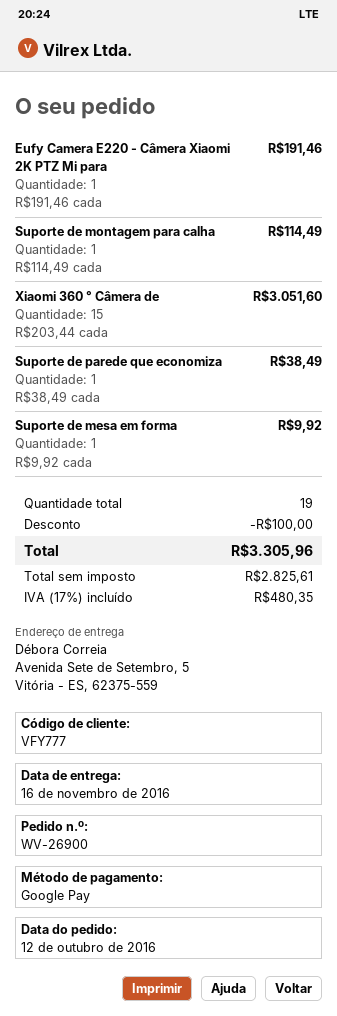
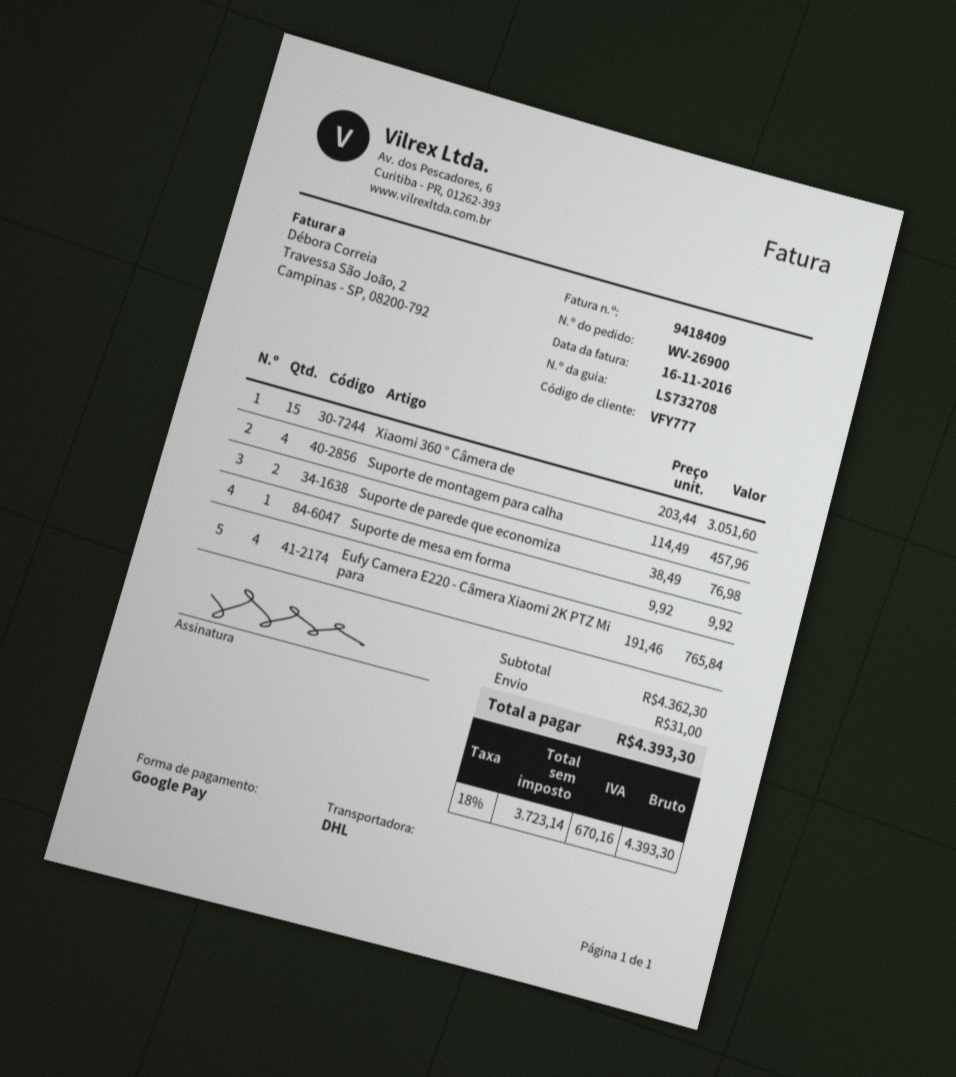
Eufy Camera E220 - Câmera Xiaomi 2K PTZ Mi para: 1 x 191.46 = 191.46 -> 4 x 191.46 = 765.84
Suporte de montagem para calha: 1 x 114.49 = 114.49 -> 4 x 114.49 = 457.96
Suporte de parede que economiza: 1 x 38.49 = 38.49 -> 2 x 38.49 = 76.98
discount: 100.00 -> none
shipping: none -> 31.00
net: 2825.61 -> 3723.14
tax: 17% = 480.35 -> 18% = 670.16
total: 3305.96 -> 4393.30

